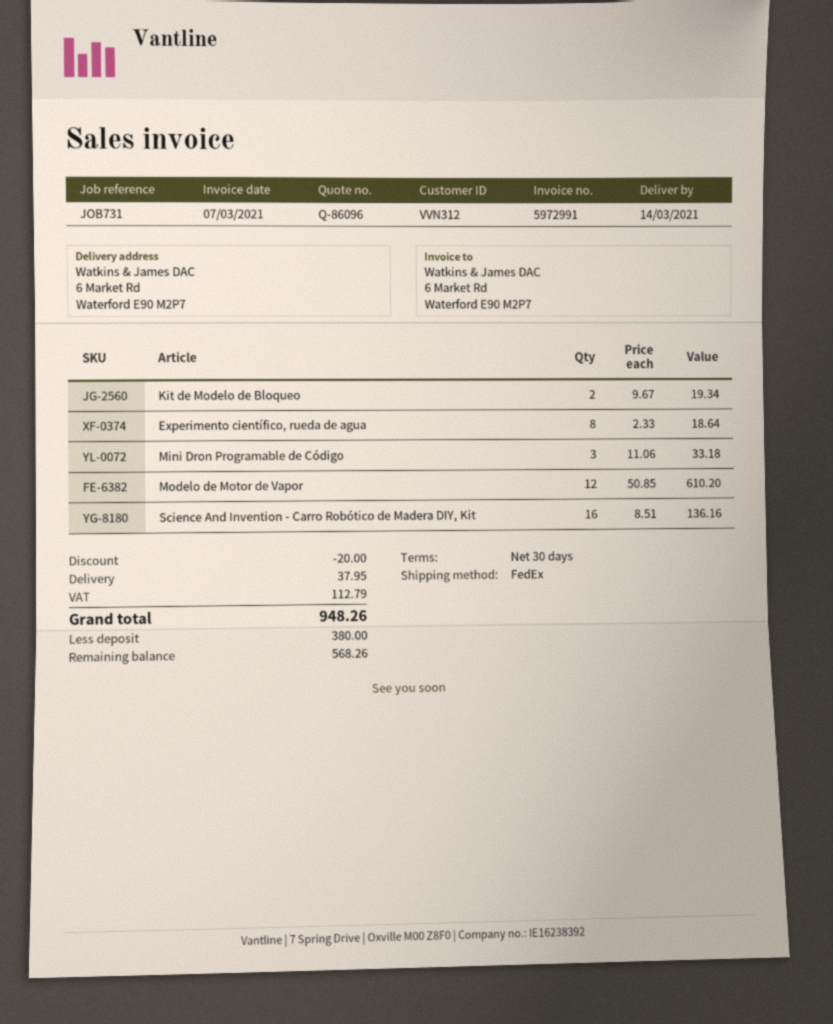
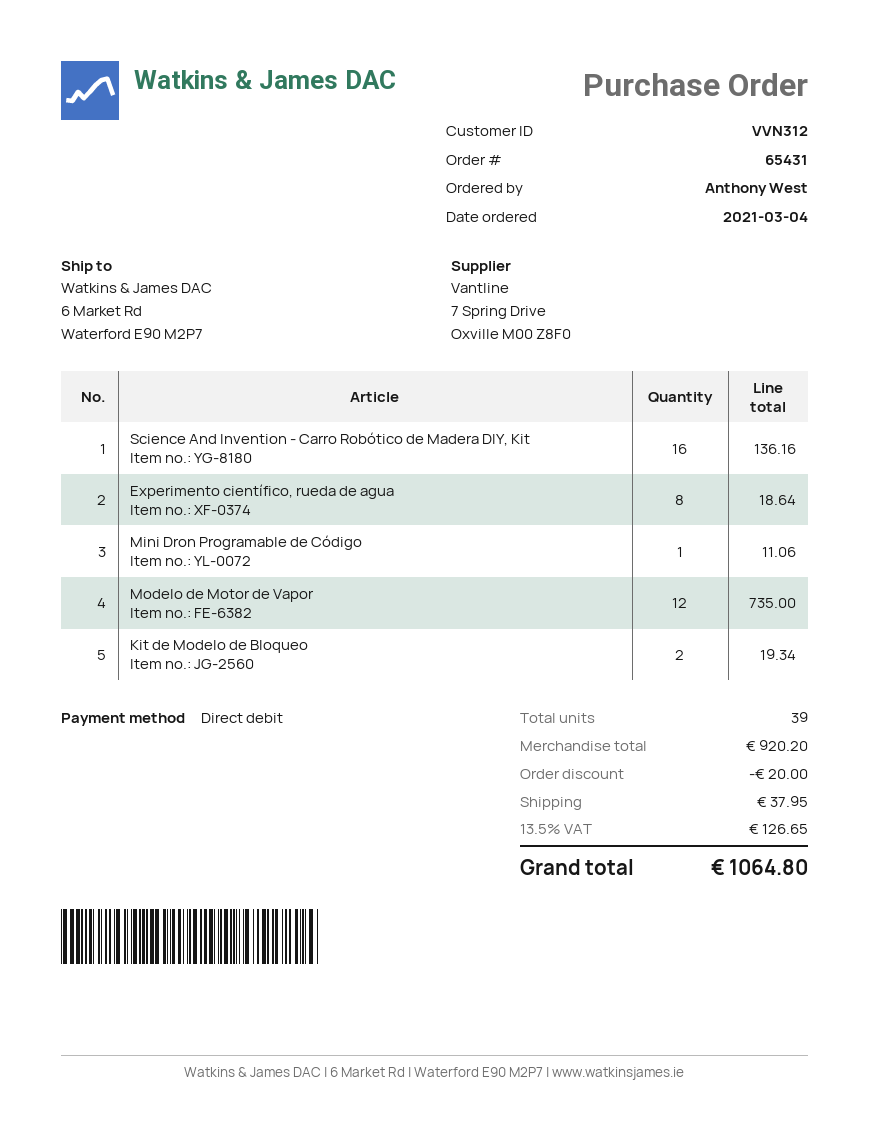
Mini Dron Programable de Código: 3 for 33.18 -> 1 for 11.06
Modelo de Motor de Vapor: 12 for 610.20 -> 12 for 735.00
tax: 112.79 -> 126.65
total: 948.26 -> 1064.80

